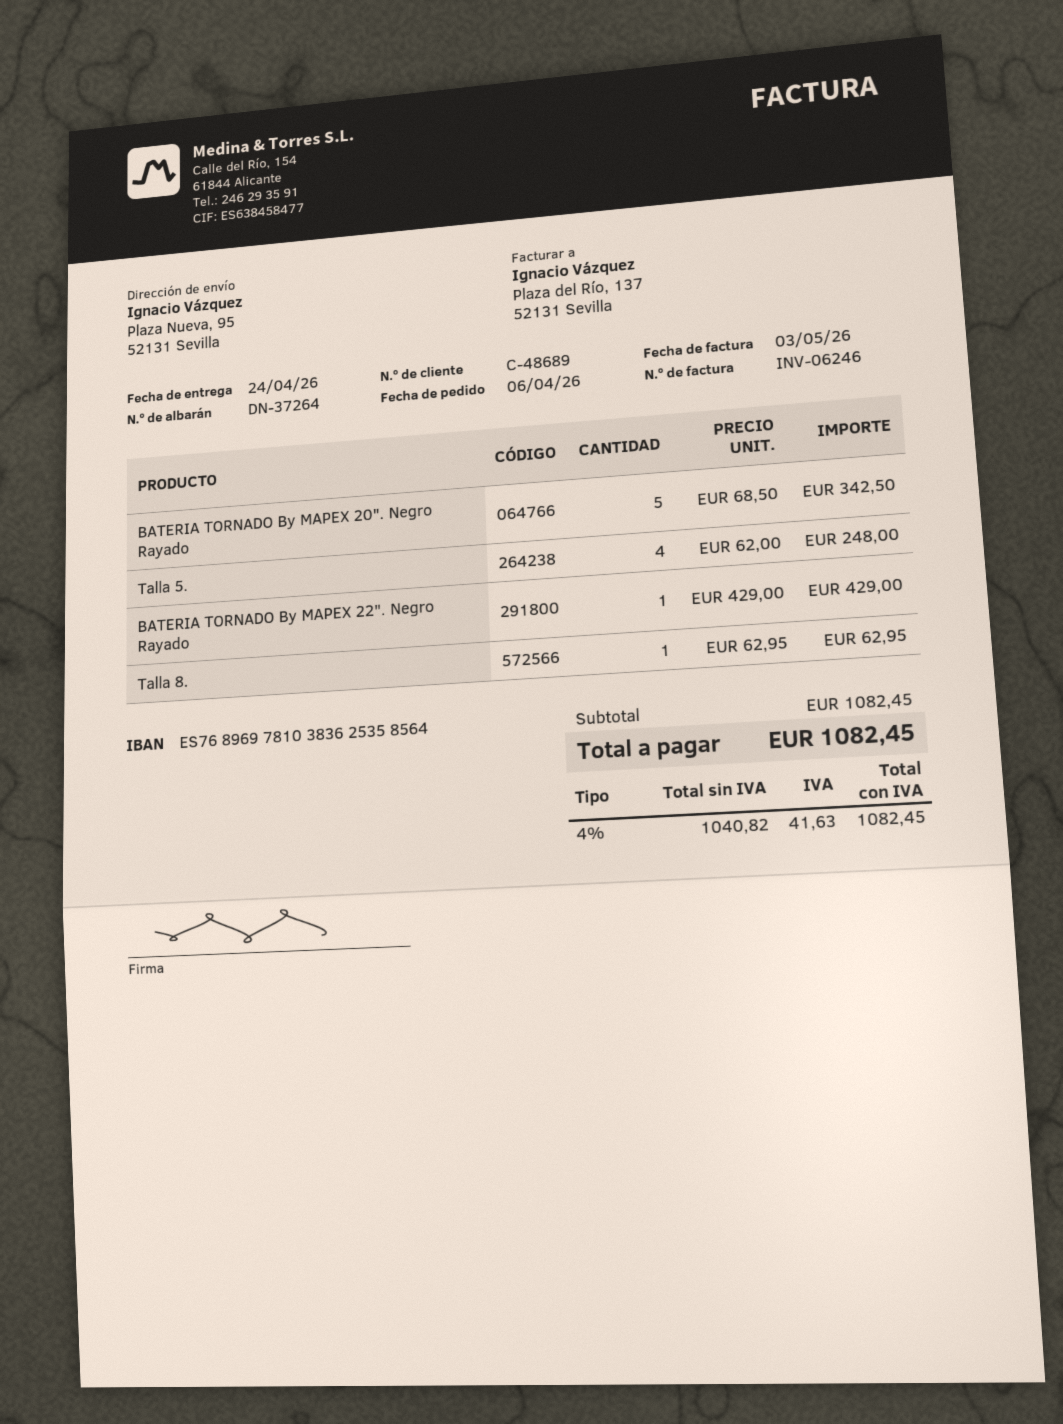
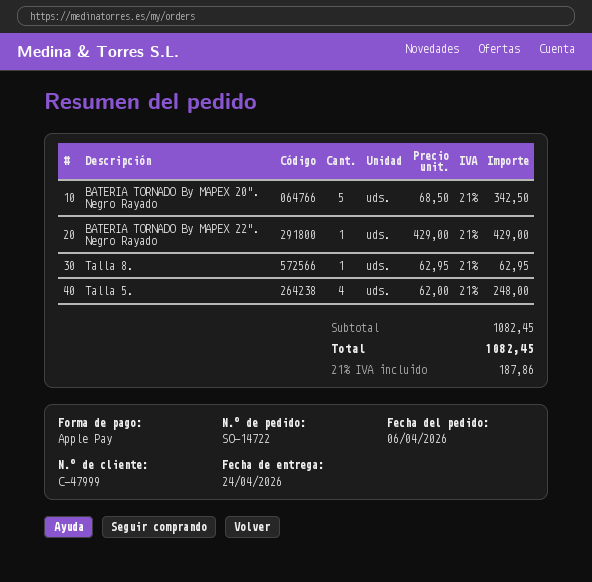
customer number: C-48689 -> C-47999
tax: 4% = 41.63 -> 21% = 187.86

